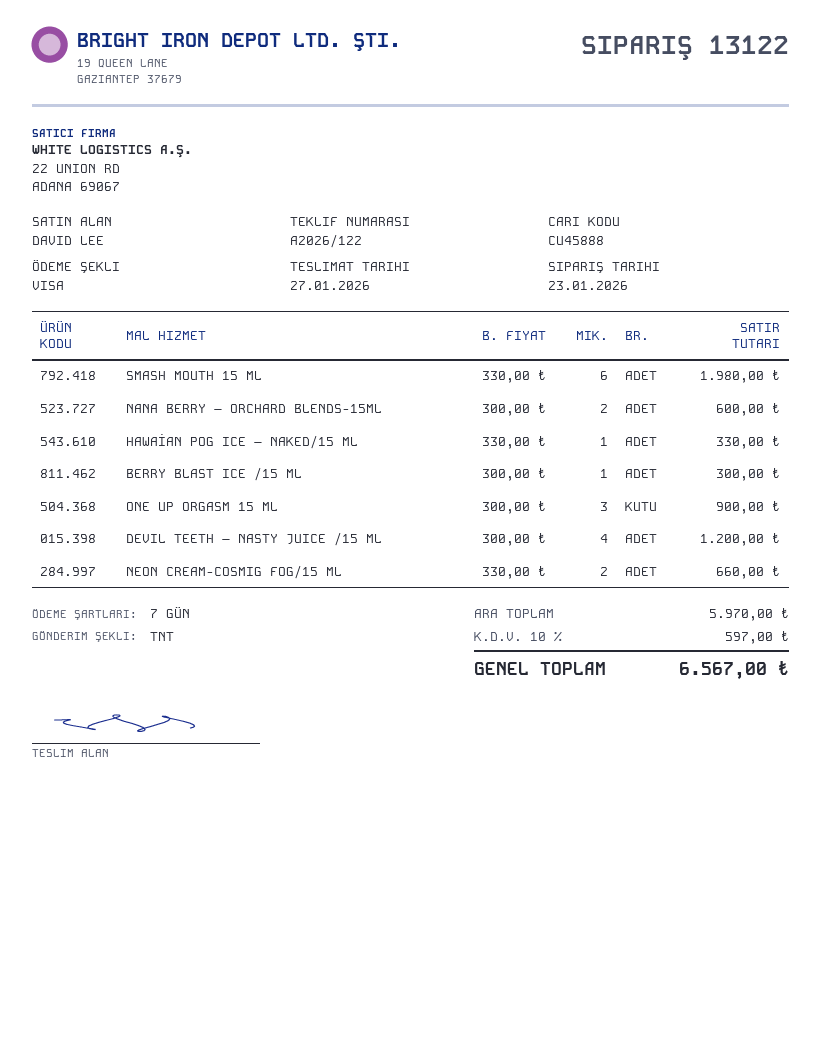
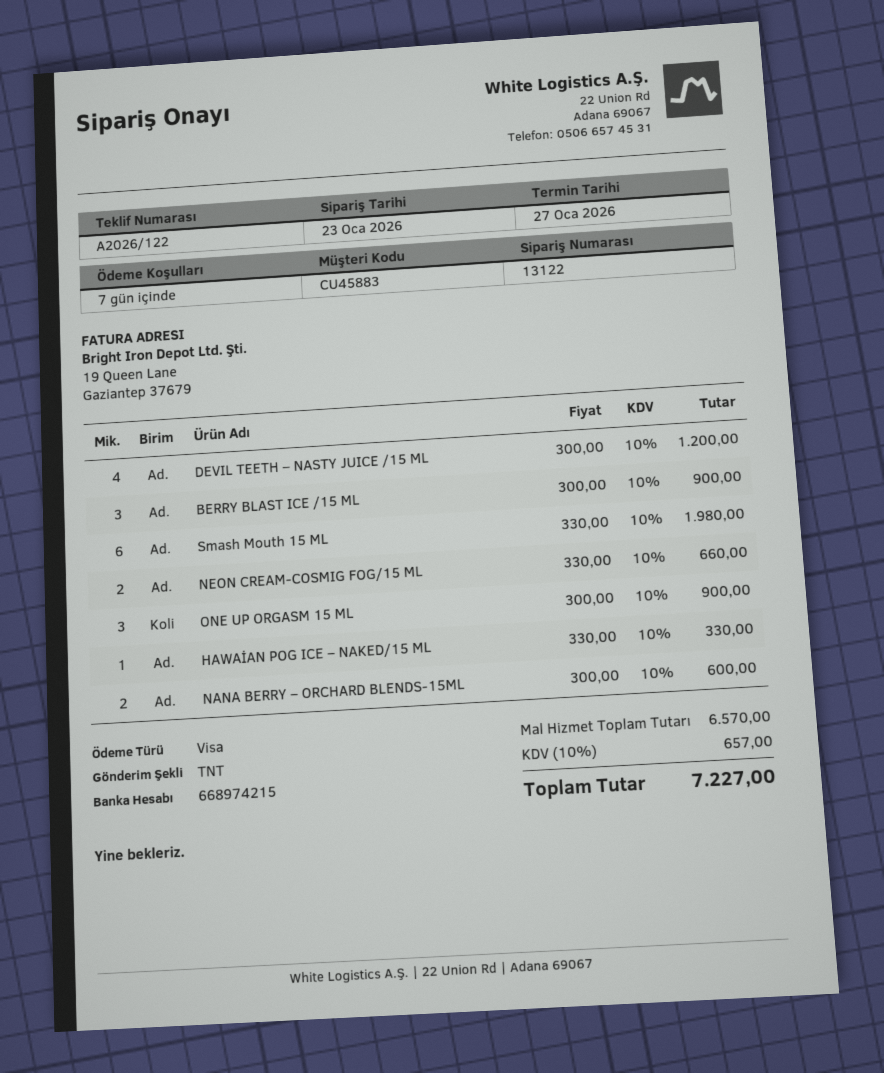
customer number: CU45888 -> CU45883
BERRY BLAST ICE /15 ML: 1 x 300.00 = 300.00 -> 3 x 300.00 = 900.00
subtotal: 5970.00 -> 6570.00
tax: 10% = 597.00 -> 10% = 657.00
total: 6567.00 -> 7227.00

